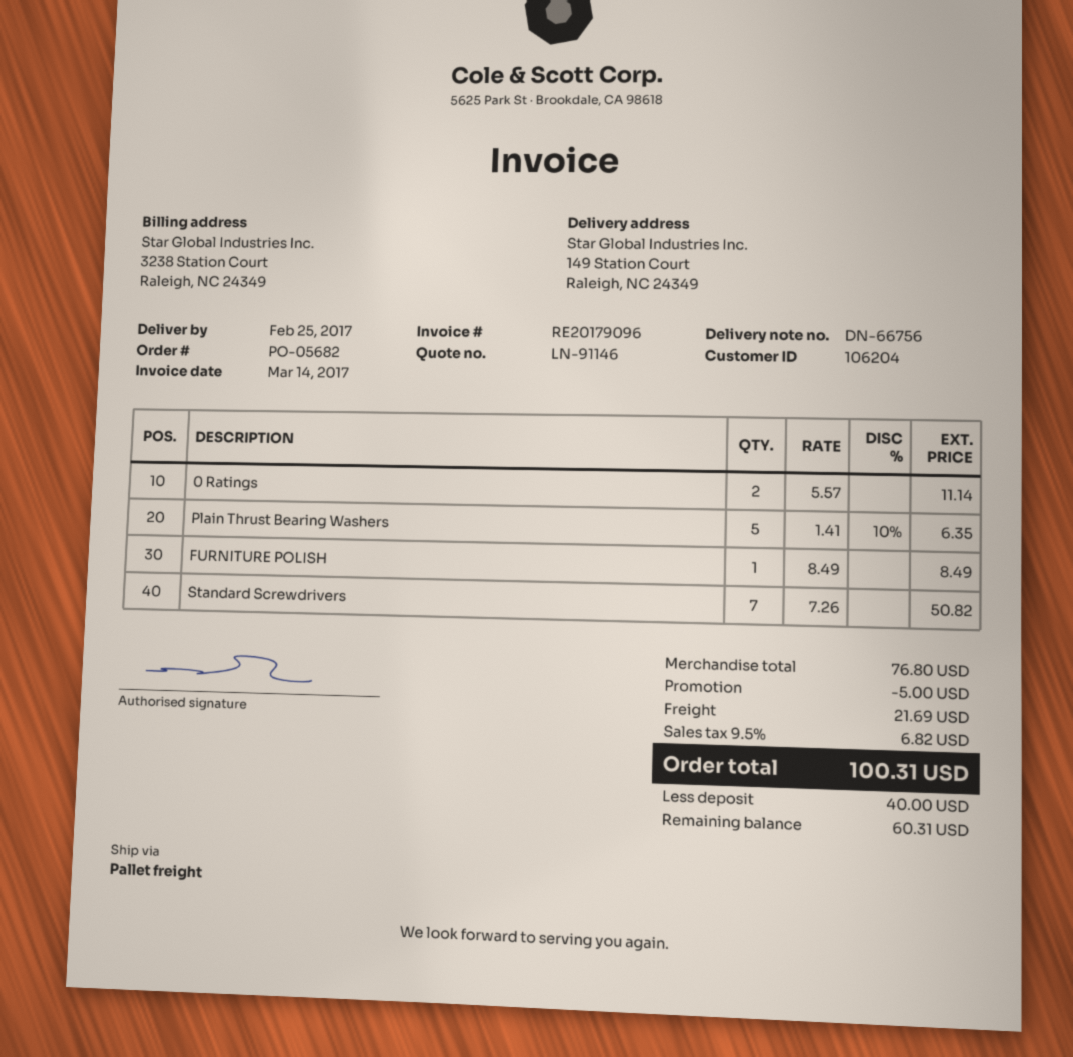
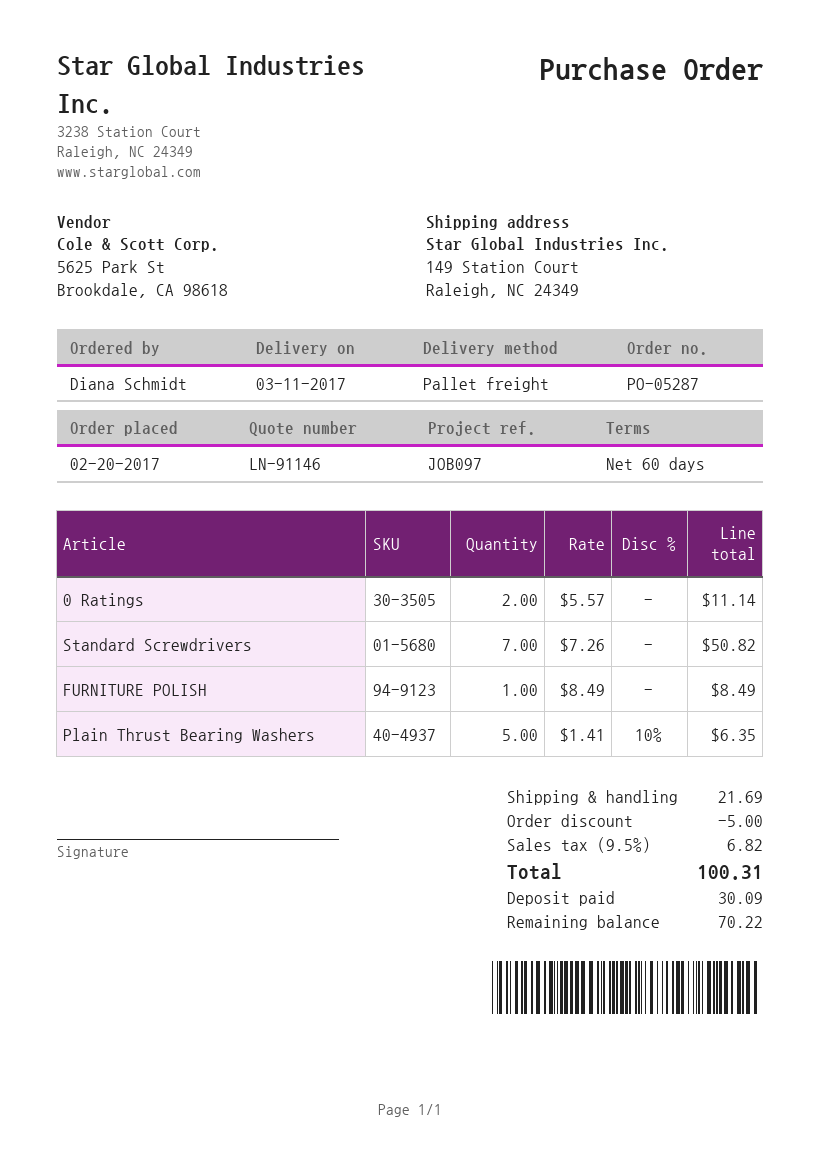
order number: PO-05682 -> PO-05287
delivery date: 2017-02-25 -> 2017-03-11
deposit: 40.00 -> 30.09
balance: 60.31 -> 70.22

